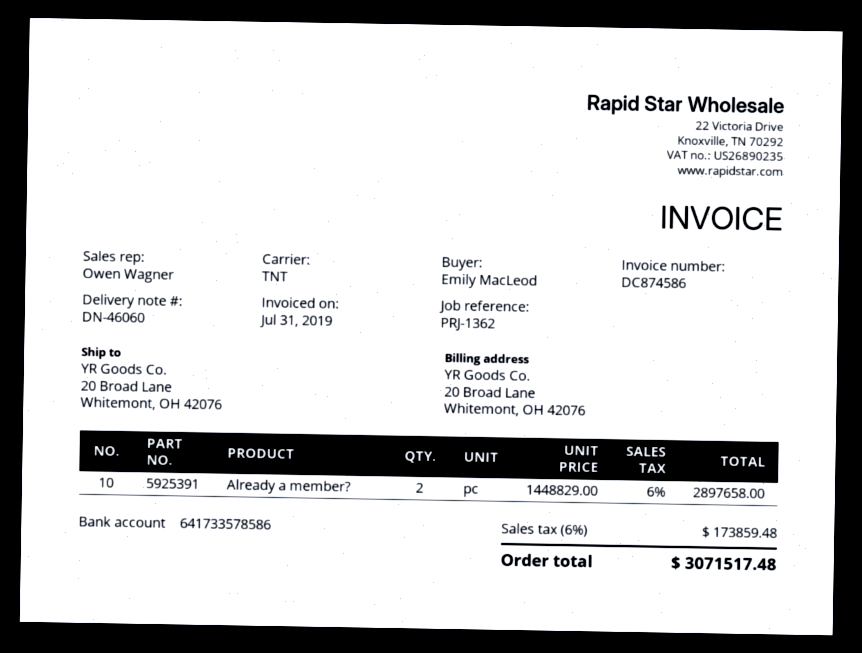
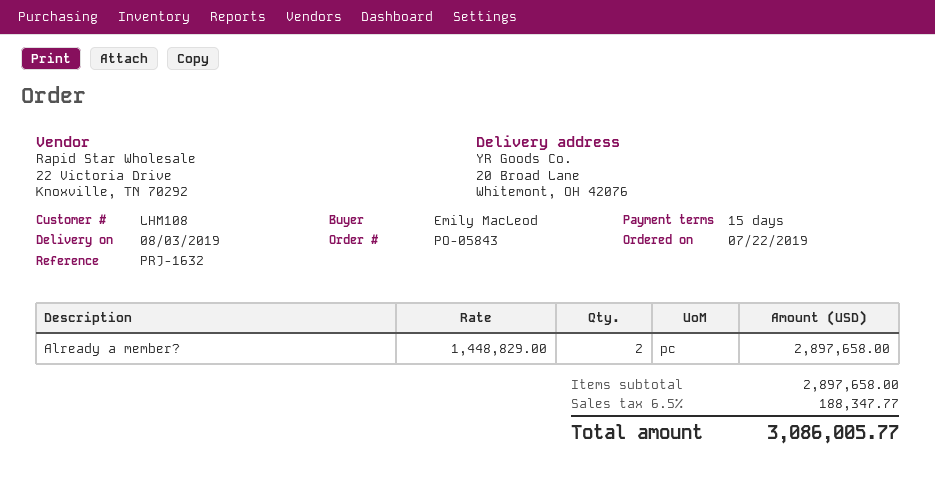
reference: PRJ-1362 -> PRJ-1632
tax: 6% = 173859.48 -> 6.5% = 188347.77
total: 3071517.48 -> 3086005.77

